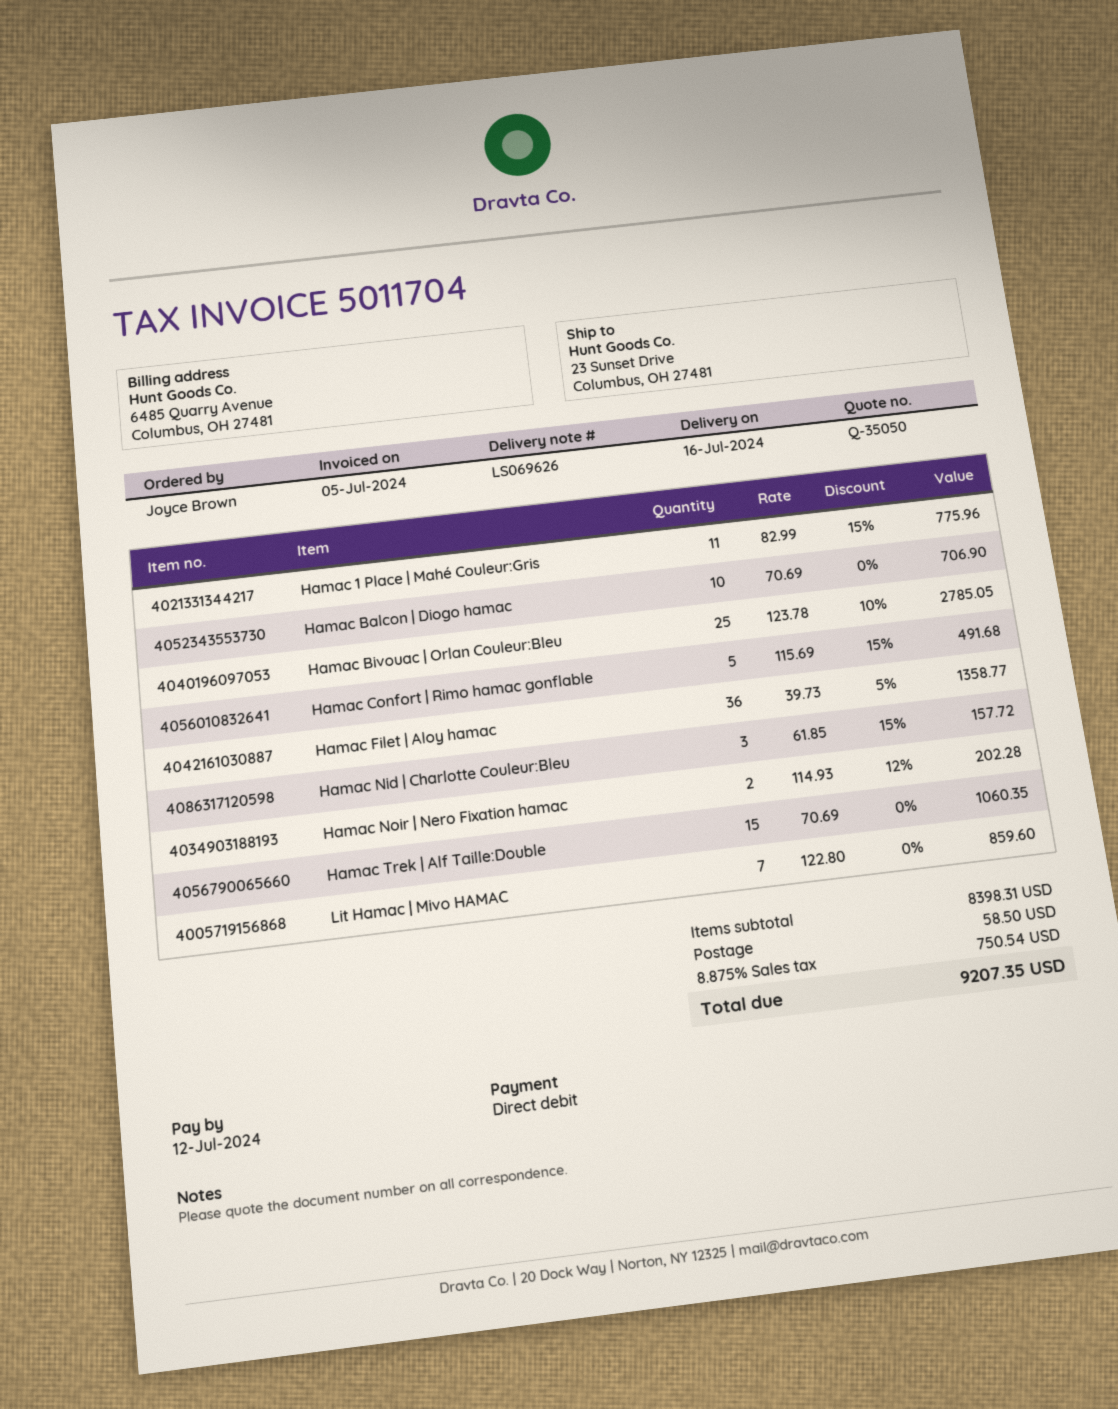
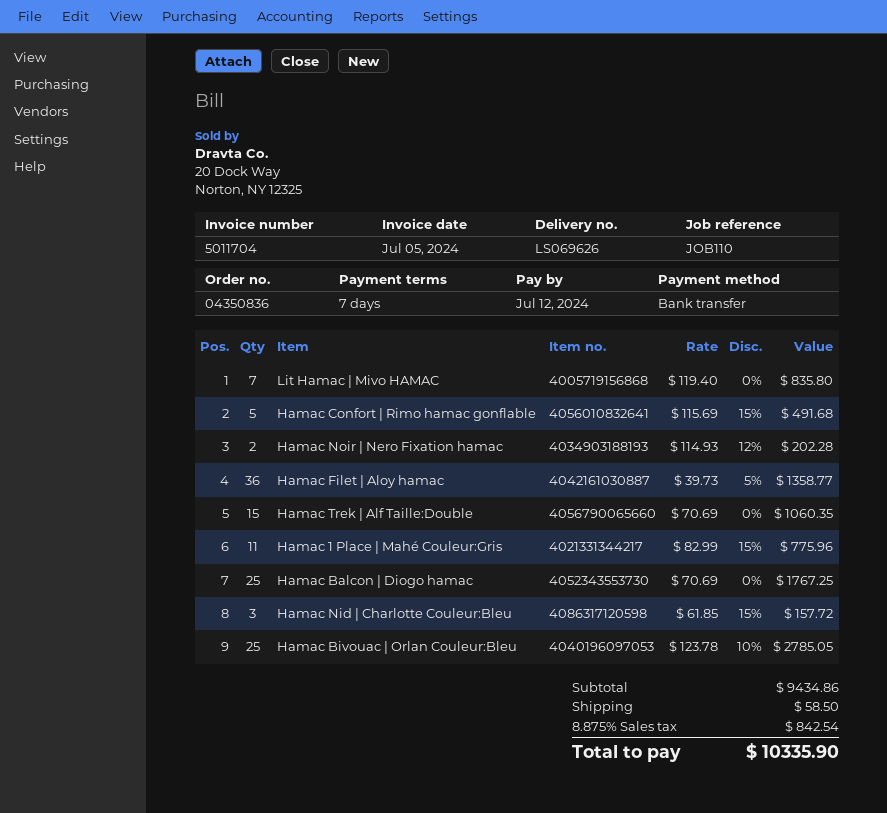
payment method: direct debit -> bank transfer
Hamac Balcon | Diogo hamac: 10 x 70.69 = 706.90 -> 25 x 70.69 = 1767.25
Lit Hamac | Mivo HAMAC: 7 x 122.80 = 859.60 -> 7 x 119.40 = 835.80
subtotal: 8398.31 -> 9434.86
tax: 8.875% = 750.54 -> 8.875% = 842.54
total: 9207.35 -> 10335.90

